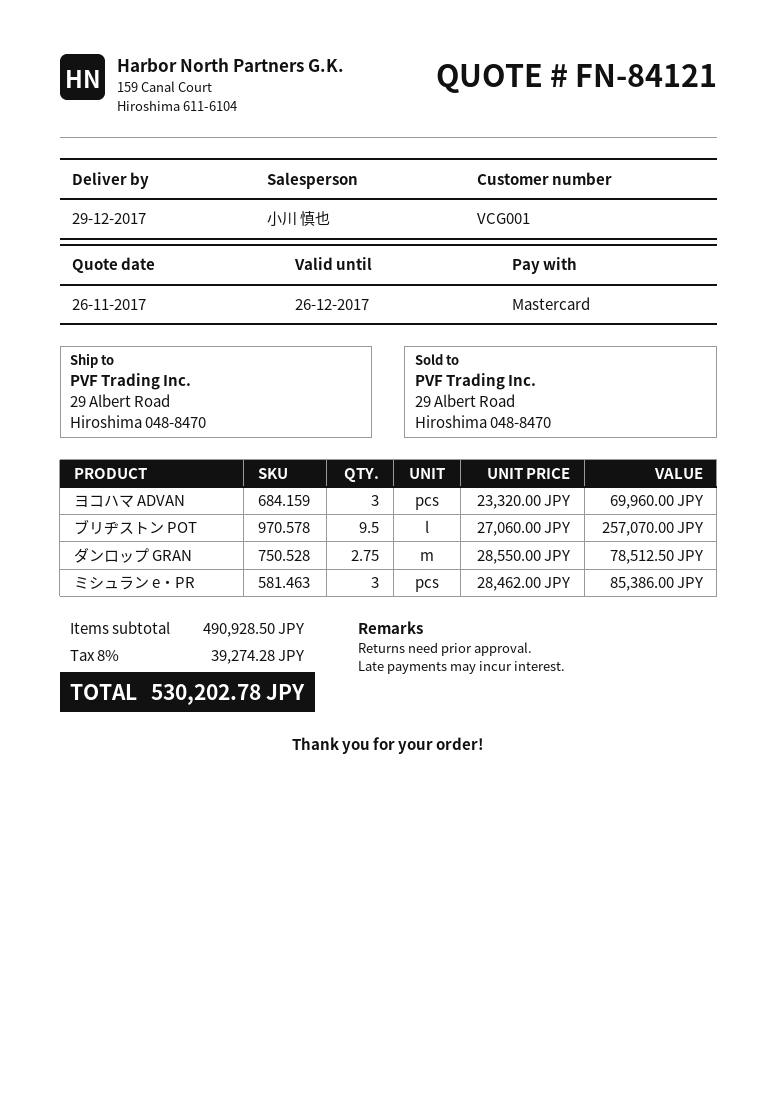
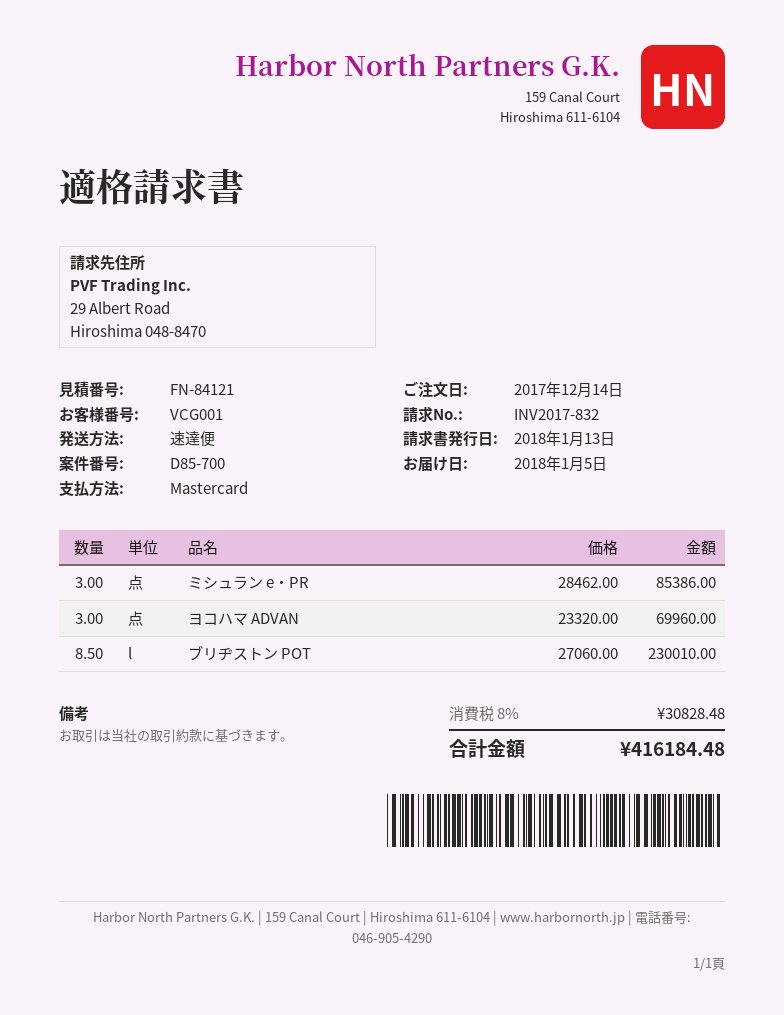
delivery date: 2017-12-29 -> 2018-01-05
ブリヂストン POT: 9.5 x 27060.00 = 257070.00 -> 8.5 x 27060.00 = 230010.00
ダンロップ GRAN: 2.75 x 28550.00 = 78512.50 -> none
tax: 8% = 39274.28 -> 8% = 30828.48
total: 530202.78 -> 416184.48

